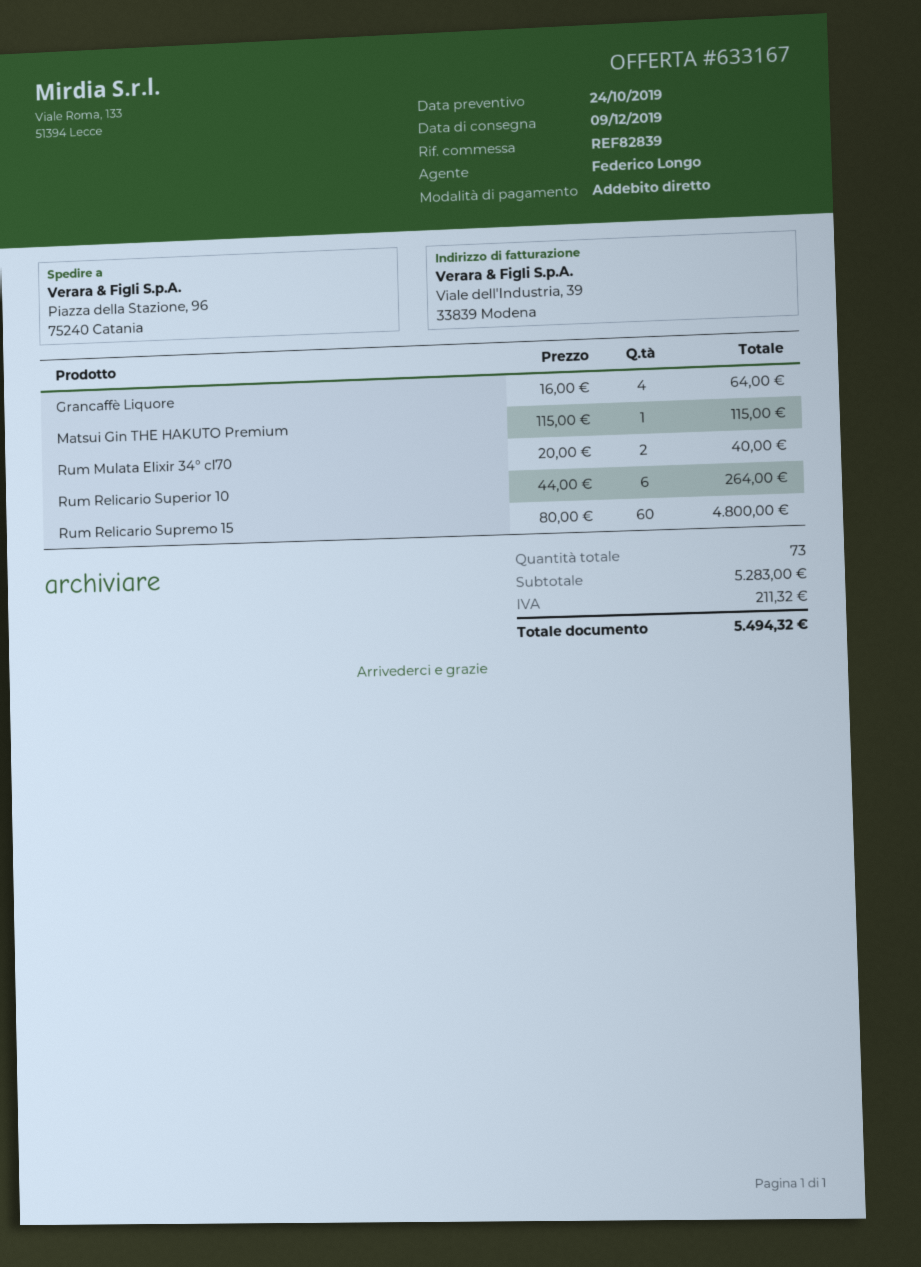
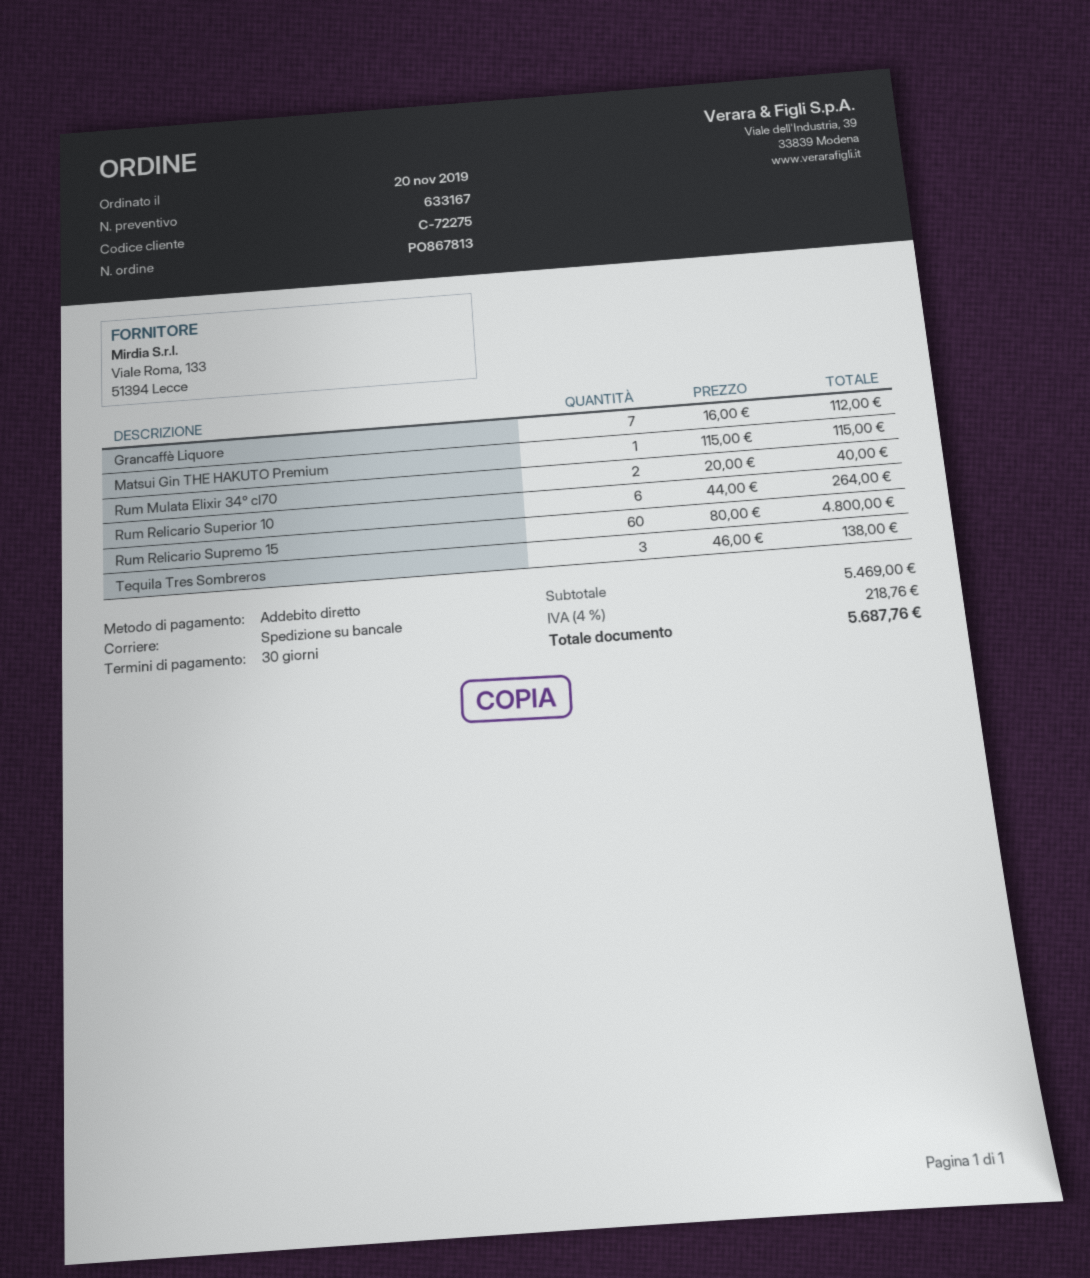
Grancaffè Liquore: 4 x 16.00 = 64.00 -> 7 x 16.00 = 112.00
Tequila Tres Sombreros: none -> 3 x 46.00 = 138.00
subtotal: 5283.00 -> 5469.00
tax: 211.32 -> 218.76
total: 5494.32 -> 5687.76

